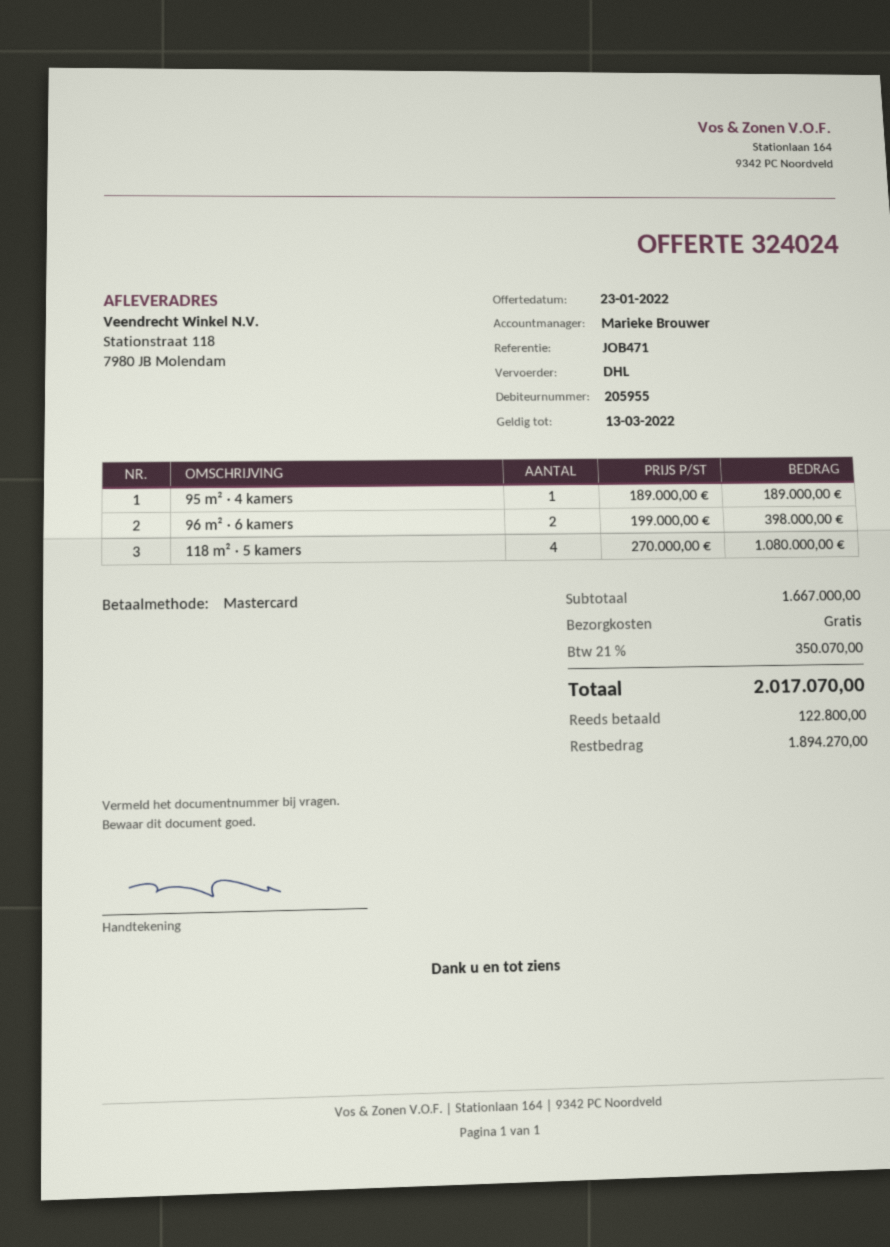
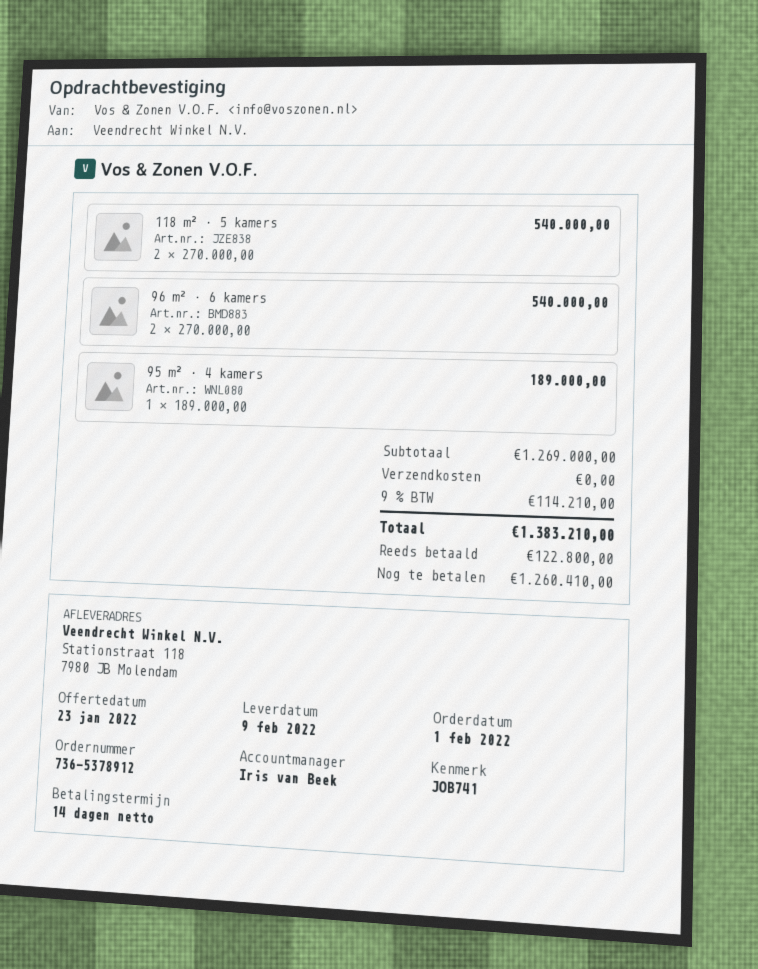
reference: JOB471 -> JOB741
sales rep: Marieke Brouwer -> Iris van Beek
96 m² · 6 kamers: 2 x 199000.00 = 398000.00 -> 2 x 270000.00 = 540000.00
118 m² · 5 kamers: 4 x 270000.00 = 1080000.00 -> 2 x 270000.00 = 540000.00
subtotal: 1667000.00 -> 1269000.00
tax: 21% = 350070.00 -> 9% = 114210.00
total: 2017070.00 -> 1383210.00
balance: 1894270.00 -> 1260410.00

